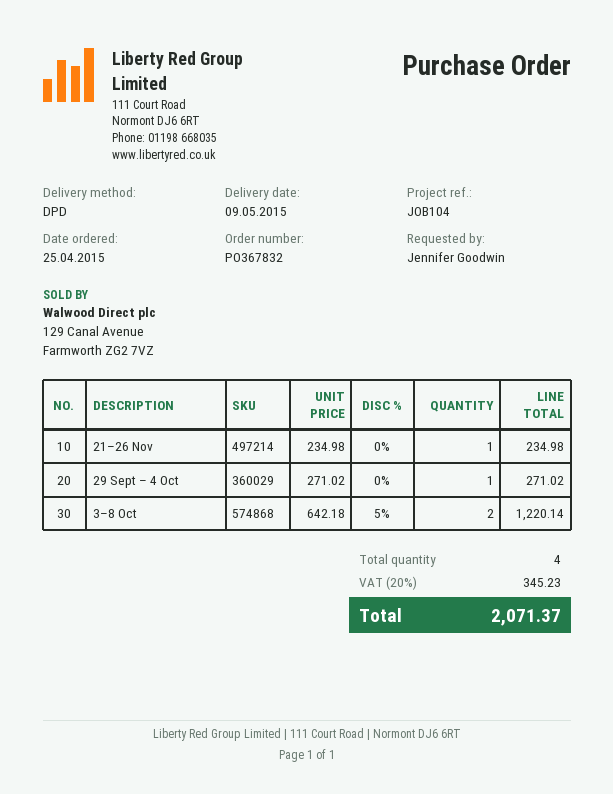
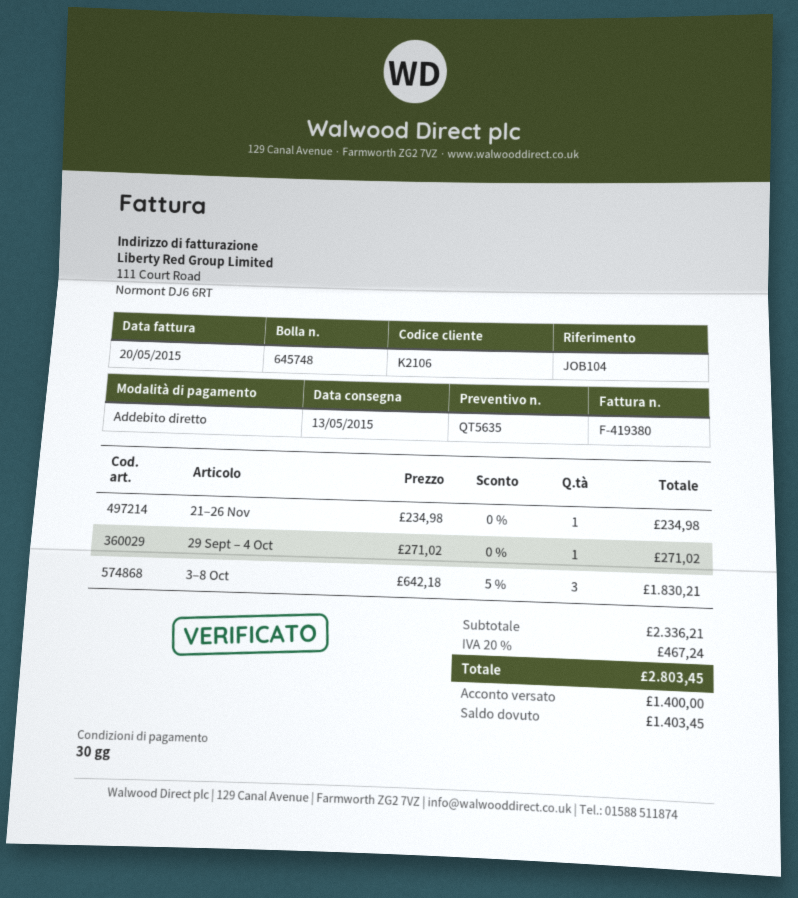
delivery date: 2015-05-09 -> 2015-05-13
3–8 Oct: 2 x 642.18 - 5% = 1220.14 -> 3 x 642.18 - 5% = 1830.21
tax: 20% = 345.23 -> 20% = 467.24
total: 2071.37 -> 2803.45

